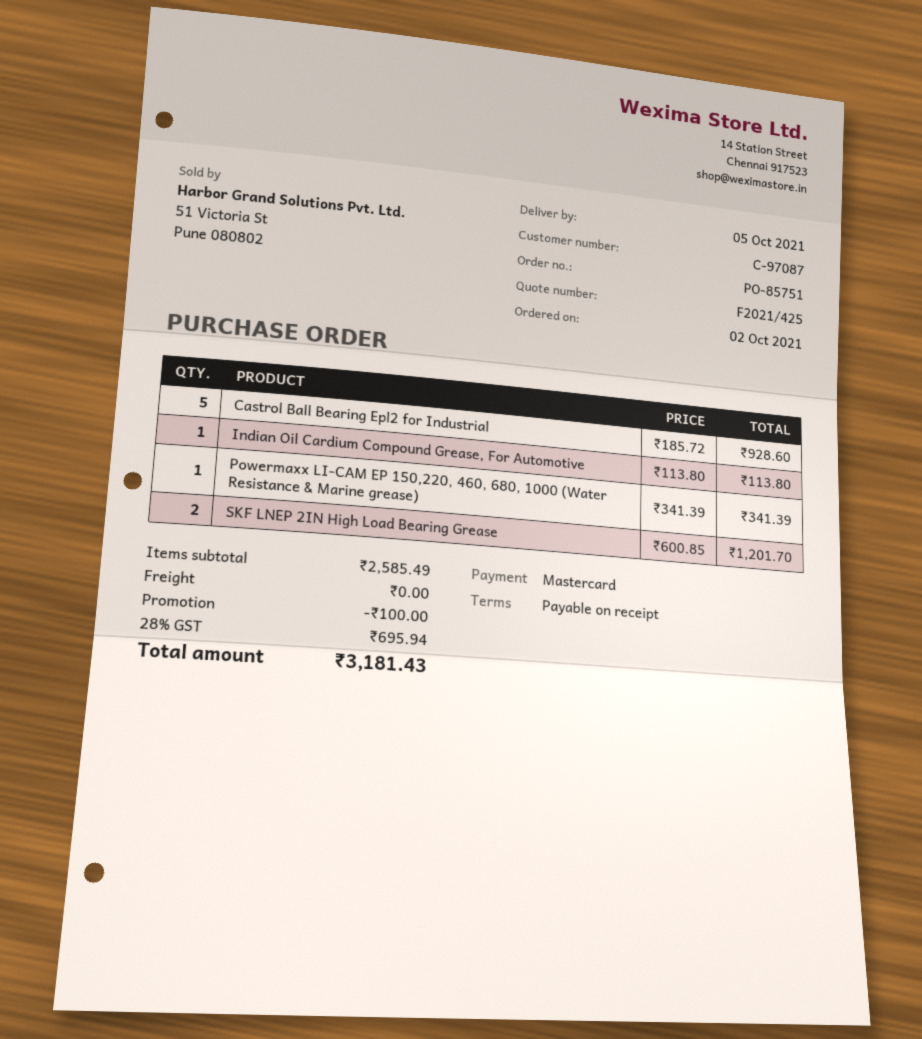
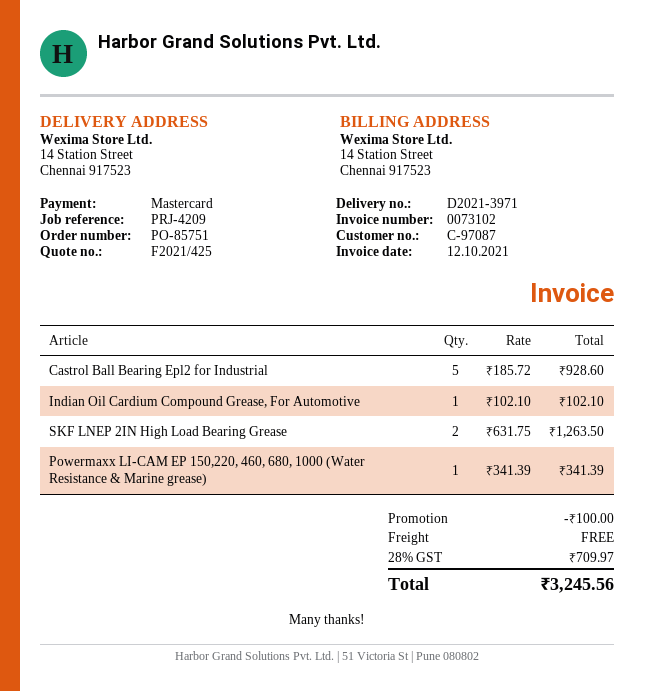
Indian Oil Cardium Compound Grease, For Automotive: 1 x 113.80 = 113.80 -> 1 x 102.10 = 102.10
SKF LNEP 2IN High Load Bearing Grease: 2 x 600.85 = 1201.70 -> 2 x 631.75 = 1263.50
tax: 28% = 695.94 -> 28% = 709.97
total: 3181.43 -> 3245.56

